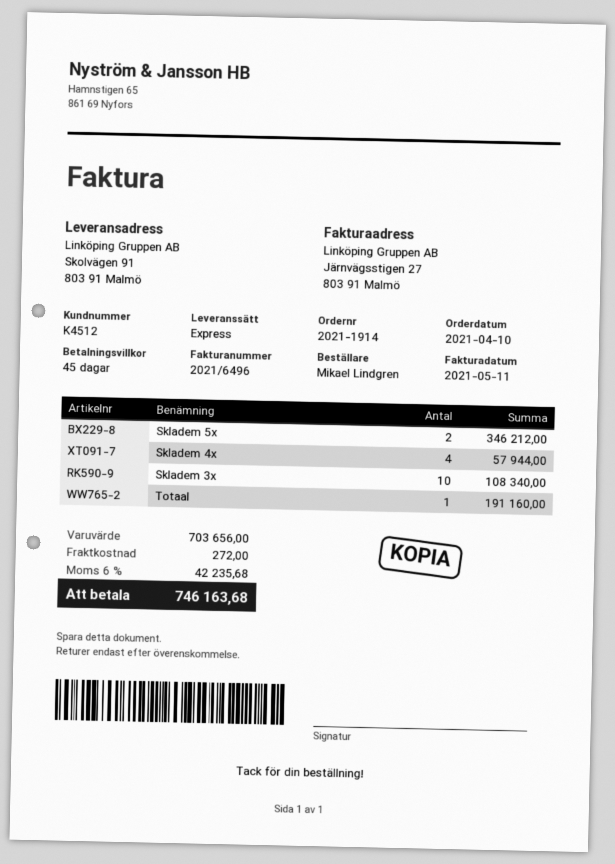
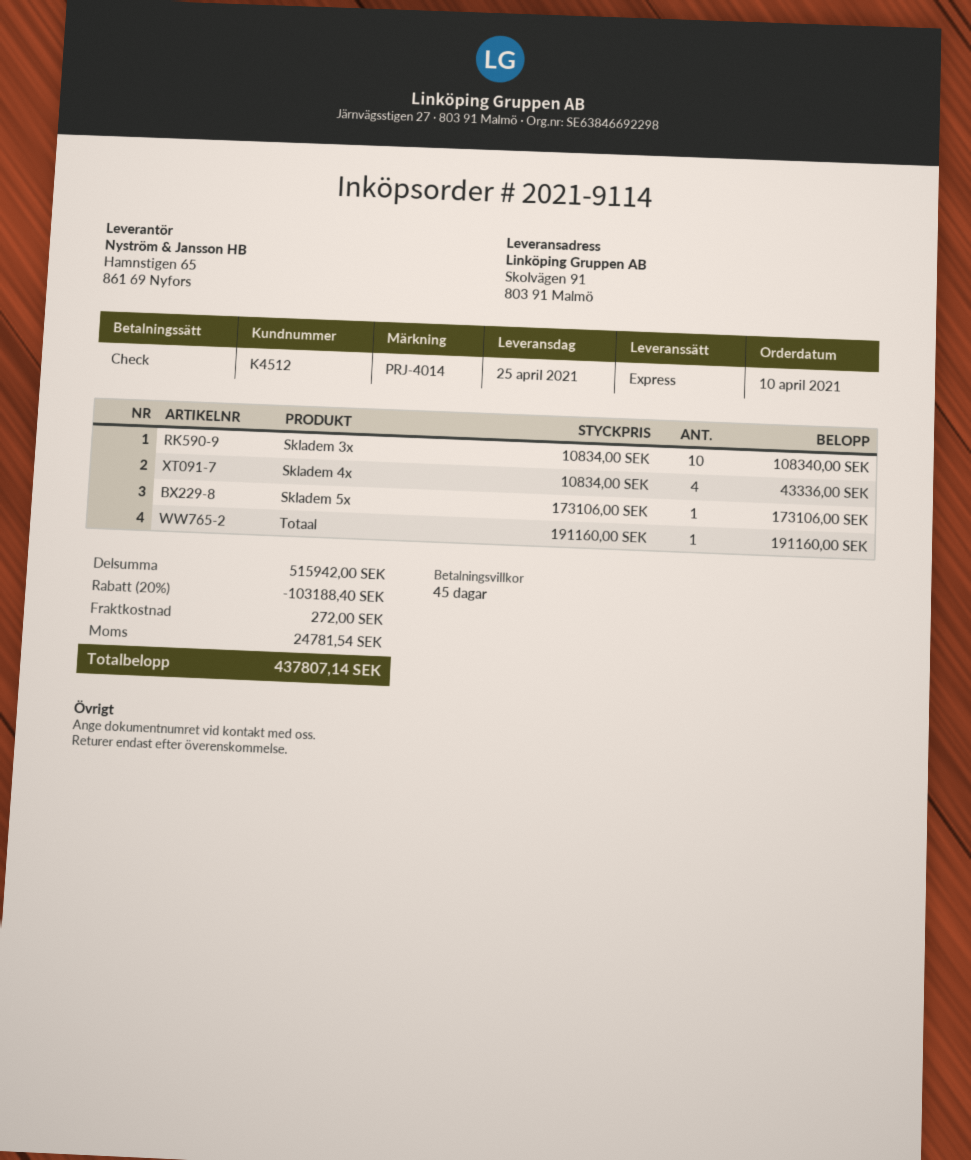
order number: 2021-1914 -> 2021-9114
Skladem 5x: 2 for 346212.00 -> 1 for 173106.00
Skladem 4x: 4 for 57944.00 -> 4 for 43336.00
subtotal: 703656.00 -> 515942.00
discount: none -> 20% = 103188.40
tax: 42235.68 -> 24781.54
total: 746163.68 -> 437807.14

